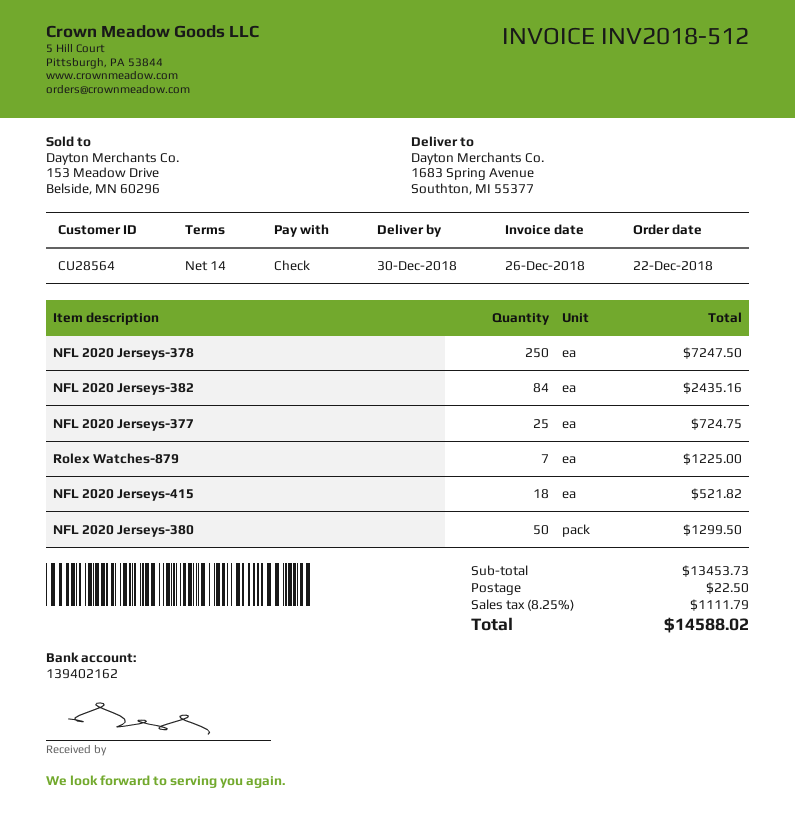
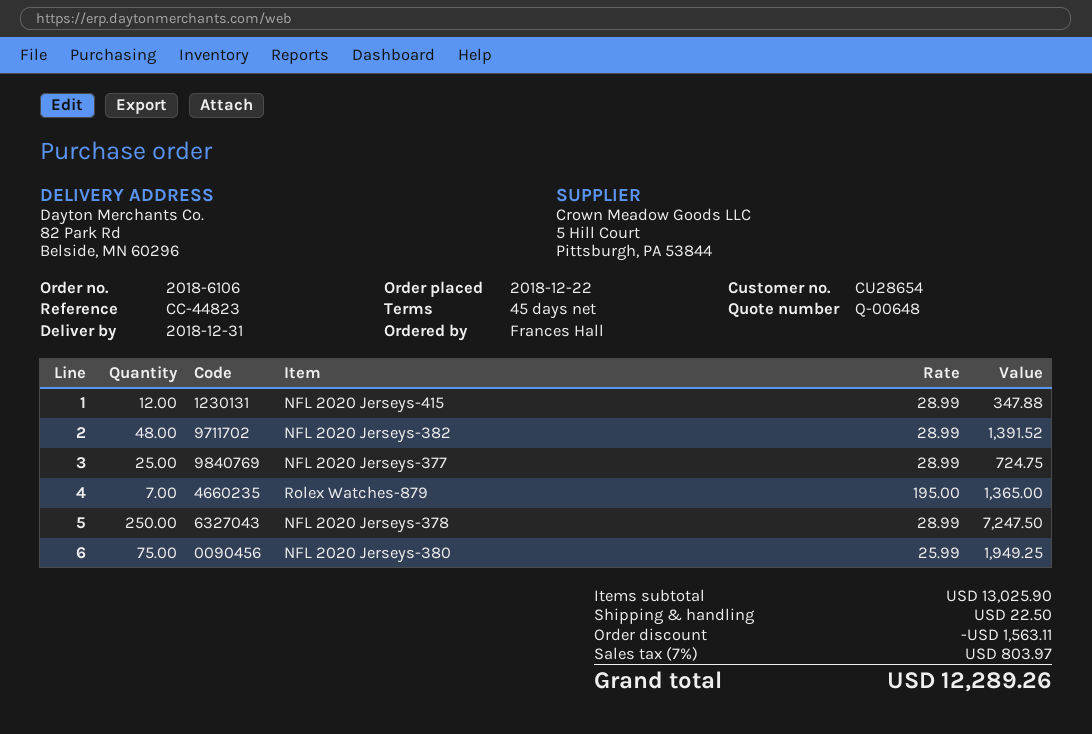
delivery date: 2018-12-30 -> 2018-12-31
payment terms: 14 days -> 45 days
customer number: CU28564 -> CU28654
ship to: 1683 Spring Avenue, Southton, MI 55377 -> 82 Park Rd, Belside, MN 60296
NFL 2020 Jerseys-382: 84 for 2435.16 -> 48 for 1391.52
Rolex Watches-879: 7 for 1225.00 -> 7 for 1365.00
NFL 2020 Jerseys-415: 18 for 521.82 -> 12 for 347.88
NFL 2020 Jerseys-380: 50 for 1299.50 -> 75 for 1949.25
subtotal: 13453.73 -> 13025.90
discount: none -> 1563.11
tax: 8.25% = 1111.79 -> 7% = 803.97
total: 14588.02 -> 12289.26

